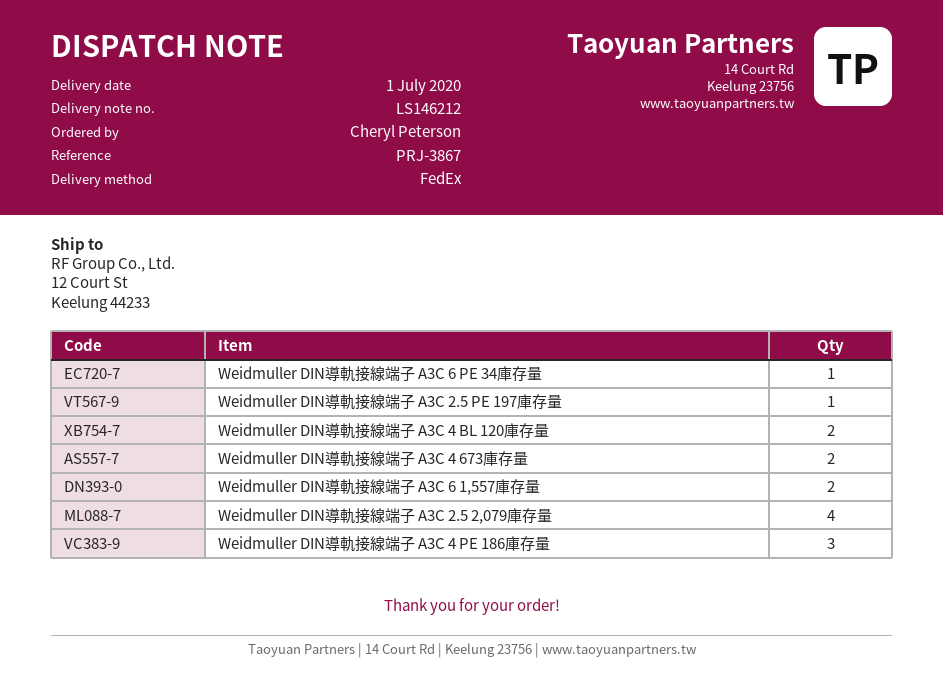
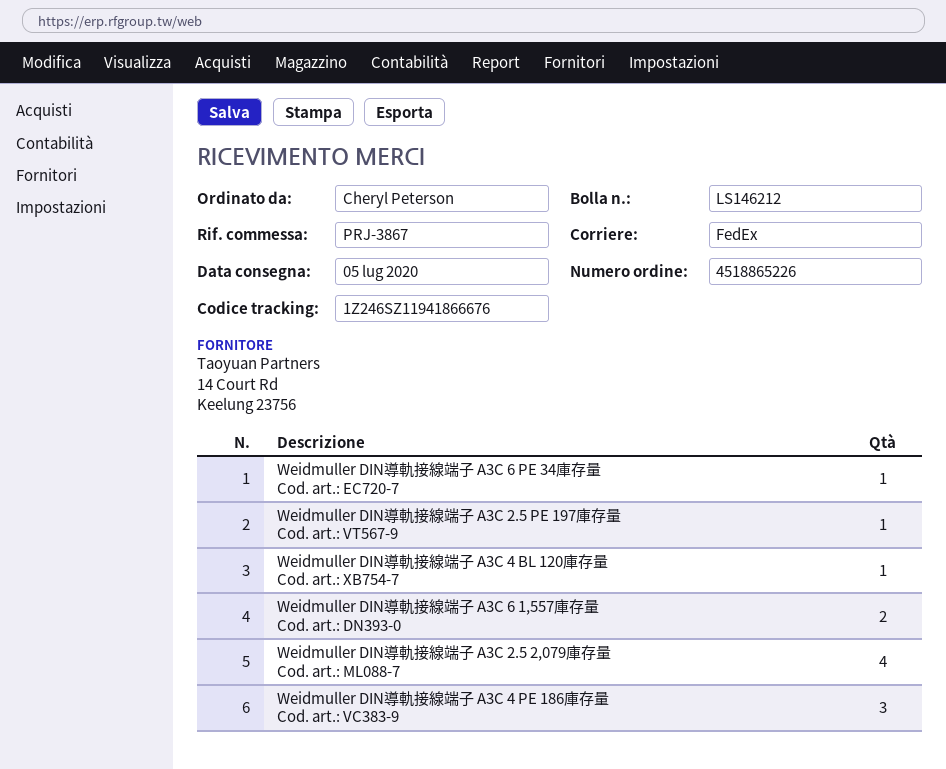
delivery date: 2020-07-01 -> 2020-07-05
Weidmuller DIN導軌接線端子 A3C 4 BL 120庫存量: 2 -> 1
Weidmuller DIN導軌接線端子 A3C 4 673庫存量: 2 -> none

